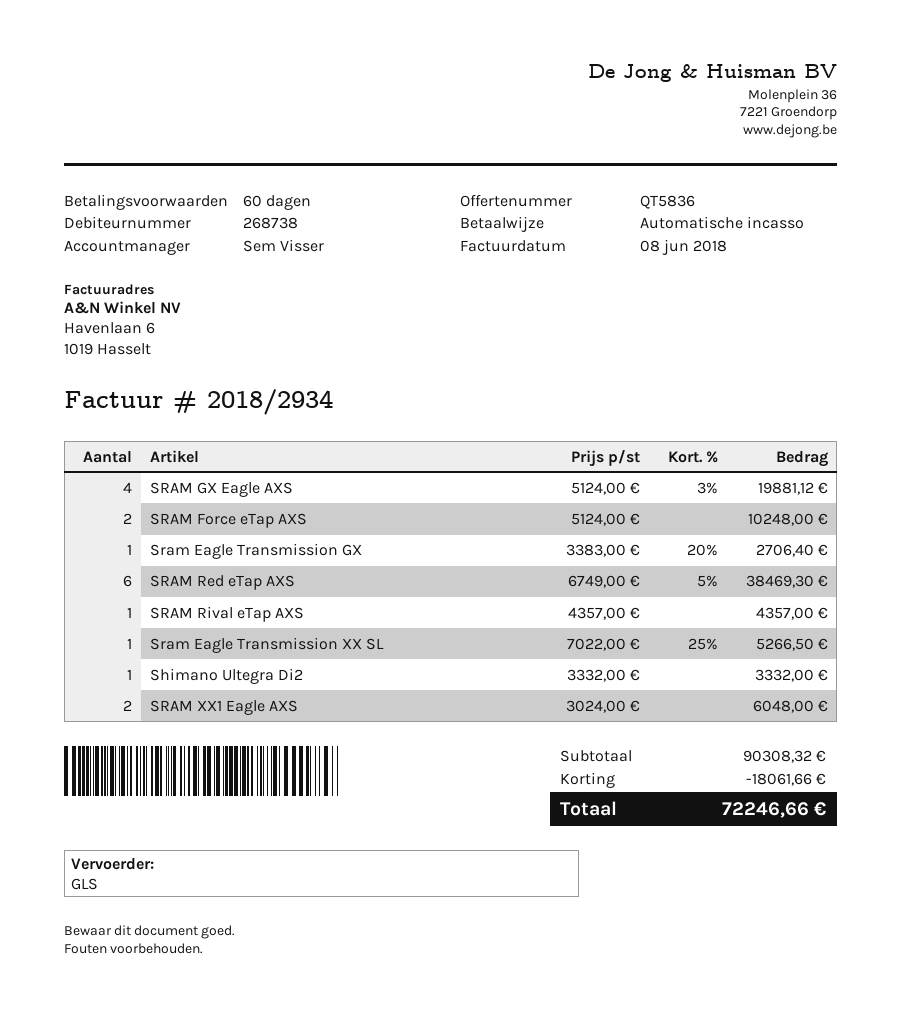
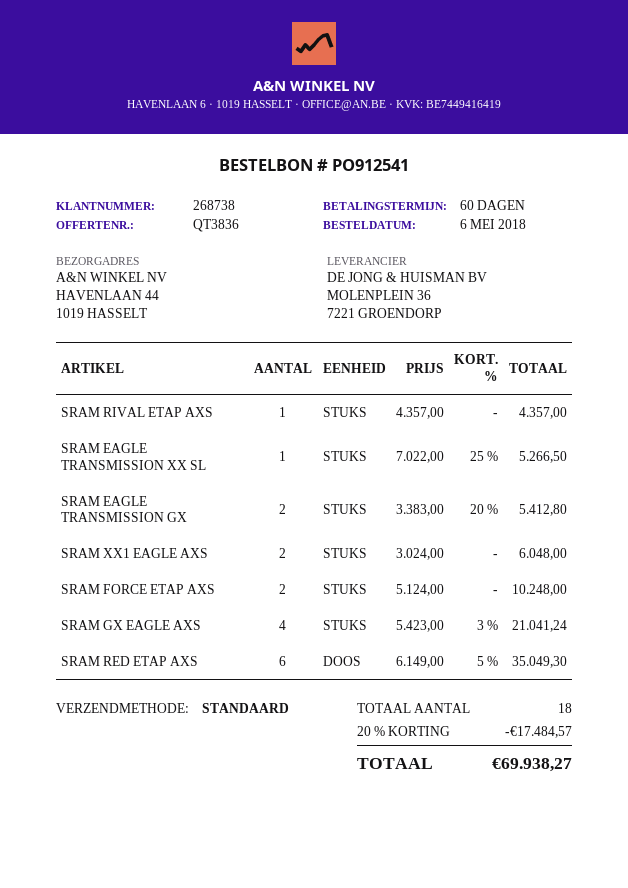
quote number: QT5836 -> QT3836
shipping method: GLS -> standard
SRAM GX Eagle AXS: 4 x 5124.00 - 3% = 19881.12 -> 4 x 5423.00 - 3% = 21041.24
Sram Eagle Transmission GX: 1 x 3383.00 - 20% = 2706.40 -> 2 x 3383.00 - 20% = 5412.80
SRAM Red eTap AXS: 6 x 6749.00 - 5% = 38469.30 -> 6 x 6149.00 - 5% = 35049.30
Shimano Ultegra Di2: 1 x 3332.00 = 3332.00 -> none
discount: 18061.66 -> 17484.57
total: 72246.66 -> 69938.27

